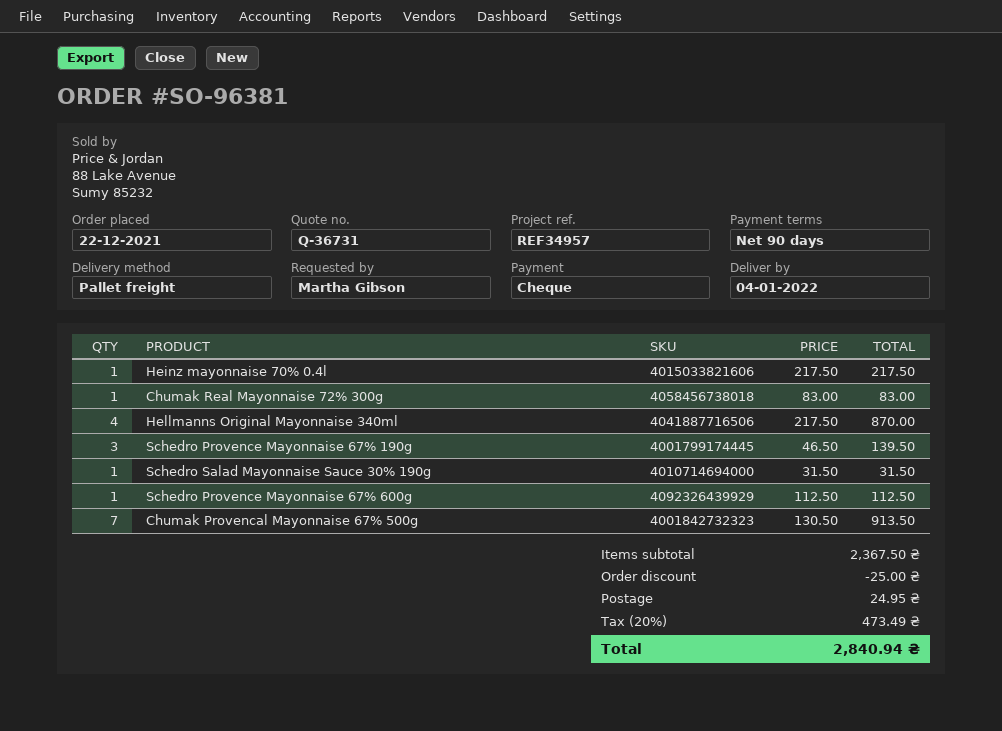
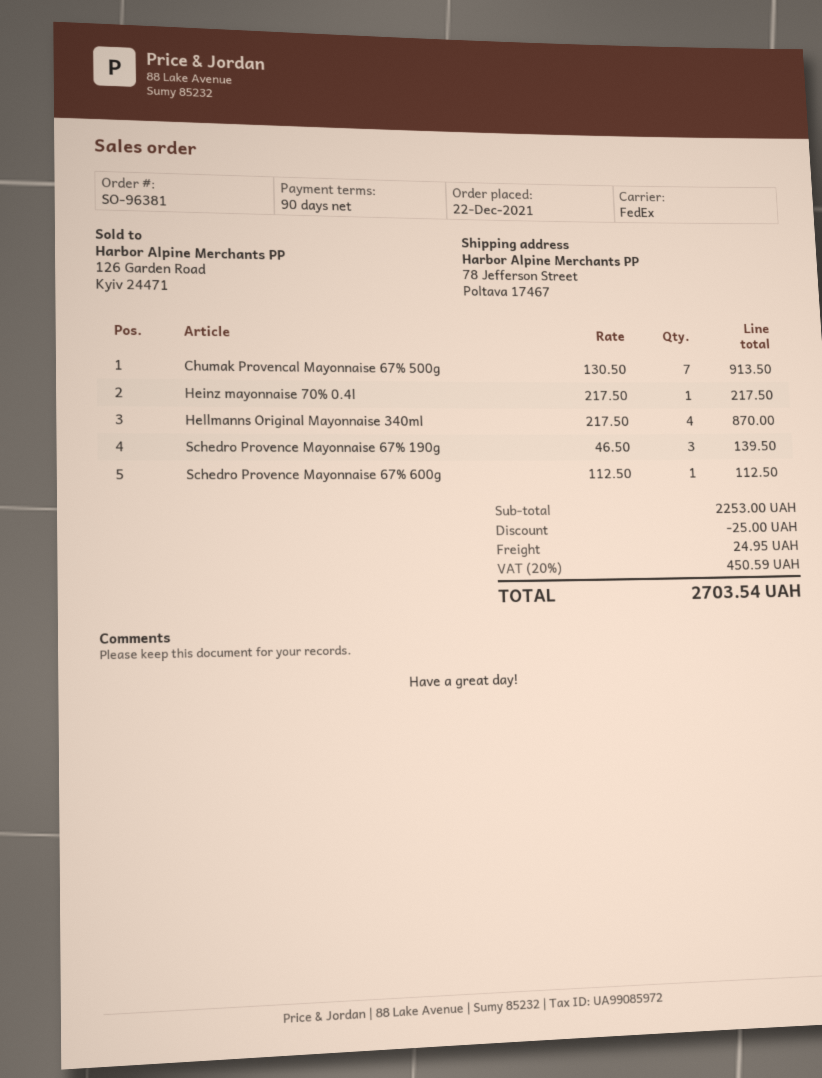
shipping method: pallet freight -> FedEx
Chumak Real Mayonnaise 72% 300g: 1 x 83.00 = 83.00 -> none
Schedro Salad Mayonnaise Sauce 30% 190g: 1 x 31.50 = 31.50 -> none
subtotal: 2367.50 -> 2253.00
tax: 20% = 473.49 -> 20% = 450.59
total: 2840.94 -> 2703.54

